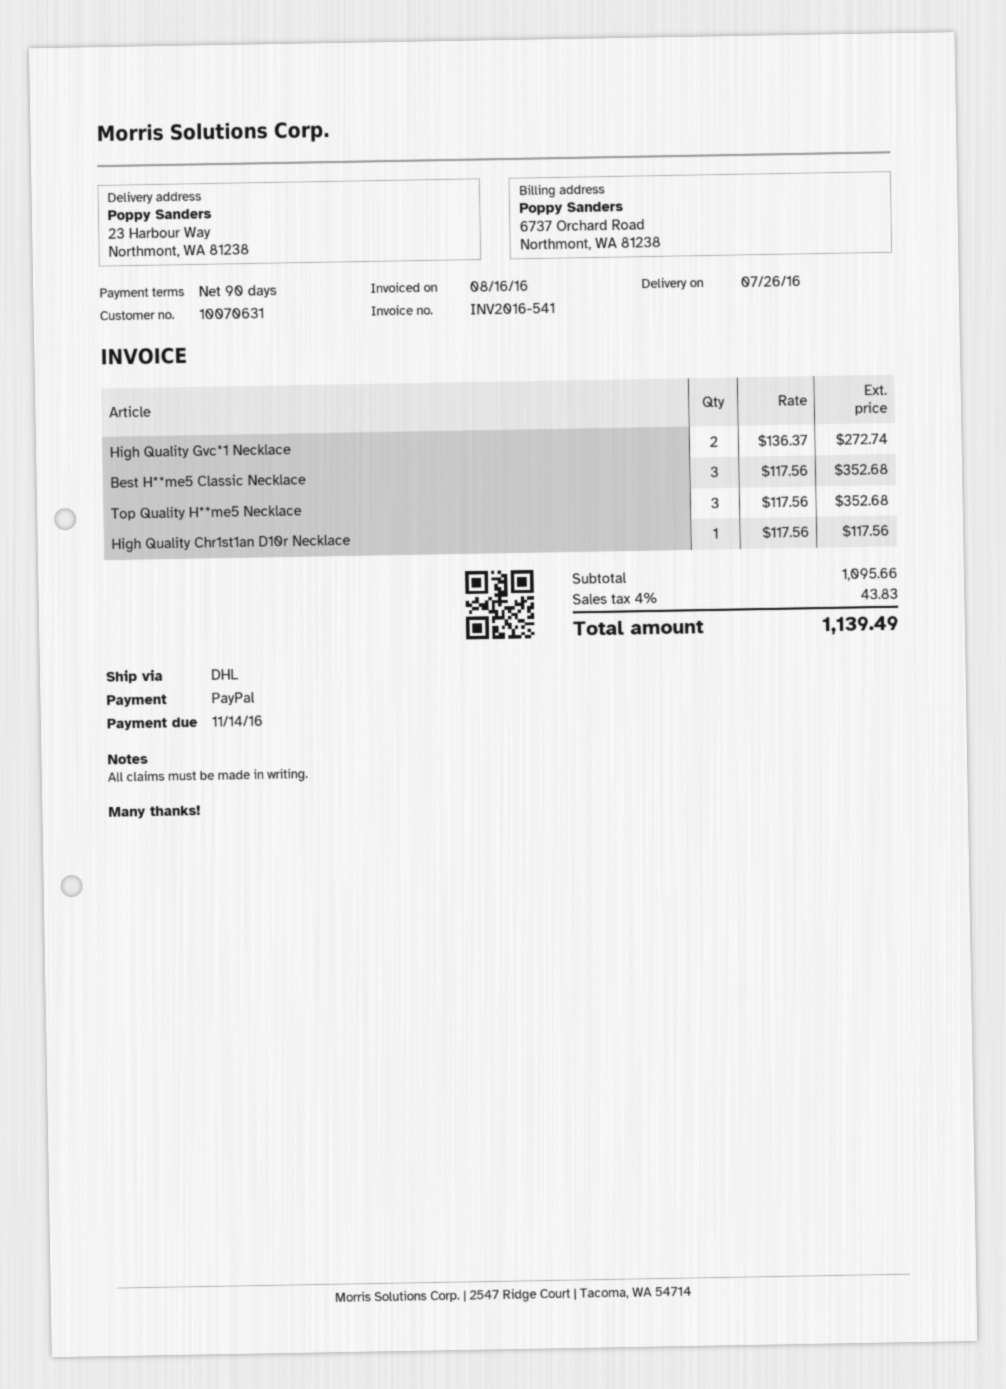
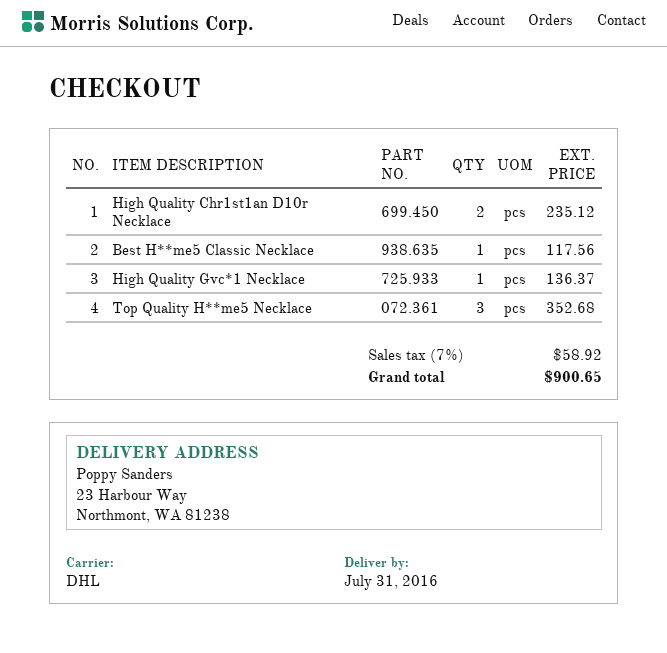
delivery date: 2016-07-26 -> 2016-07-31
High Quality Gvc*1 Necklace: 2 for 272.74 -> 1 for 136.37
Best H**me5 Classic Necklace: 3 for 352.68 -> 1 for 117.56
High Quality Chr1st1an D10r Necklace: 1 for 117.56 -> 2 for 235.12
tax: 4% = 43.83 -> 7% = 58.92
total: 1139.49 -> 900.65

